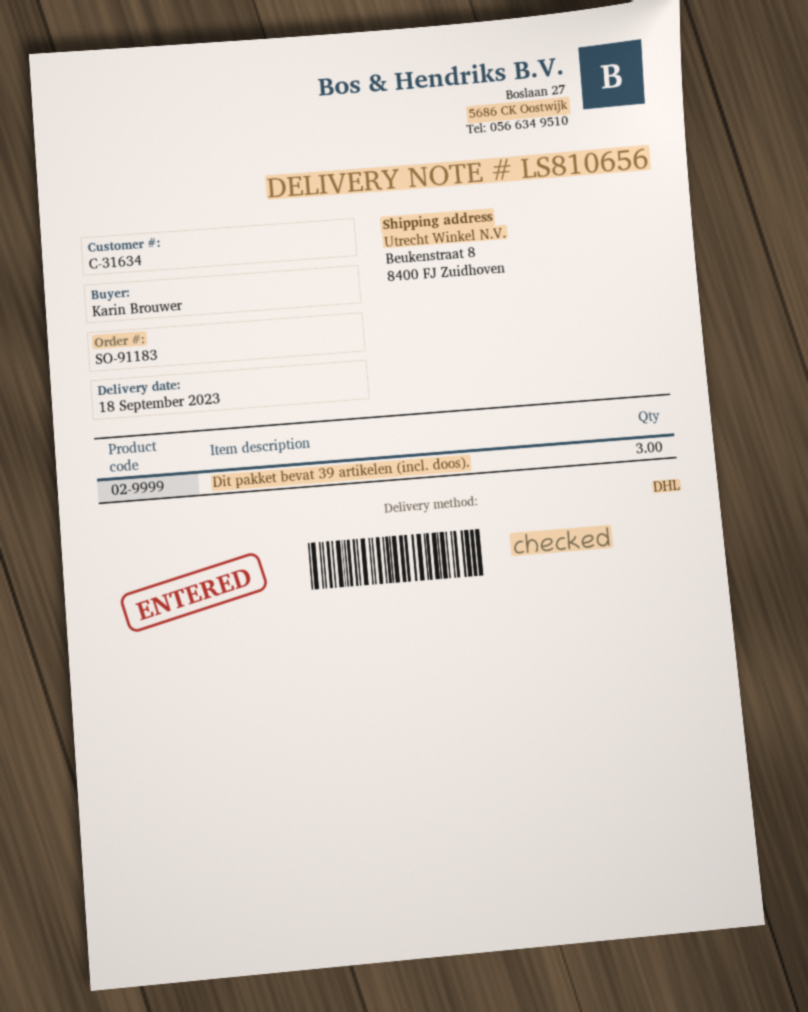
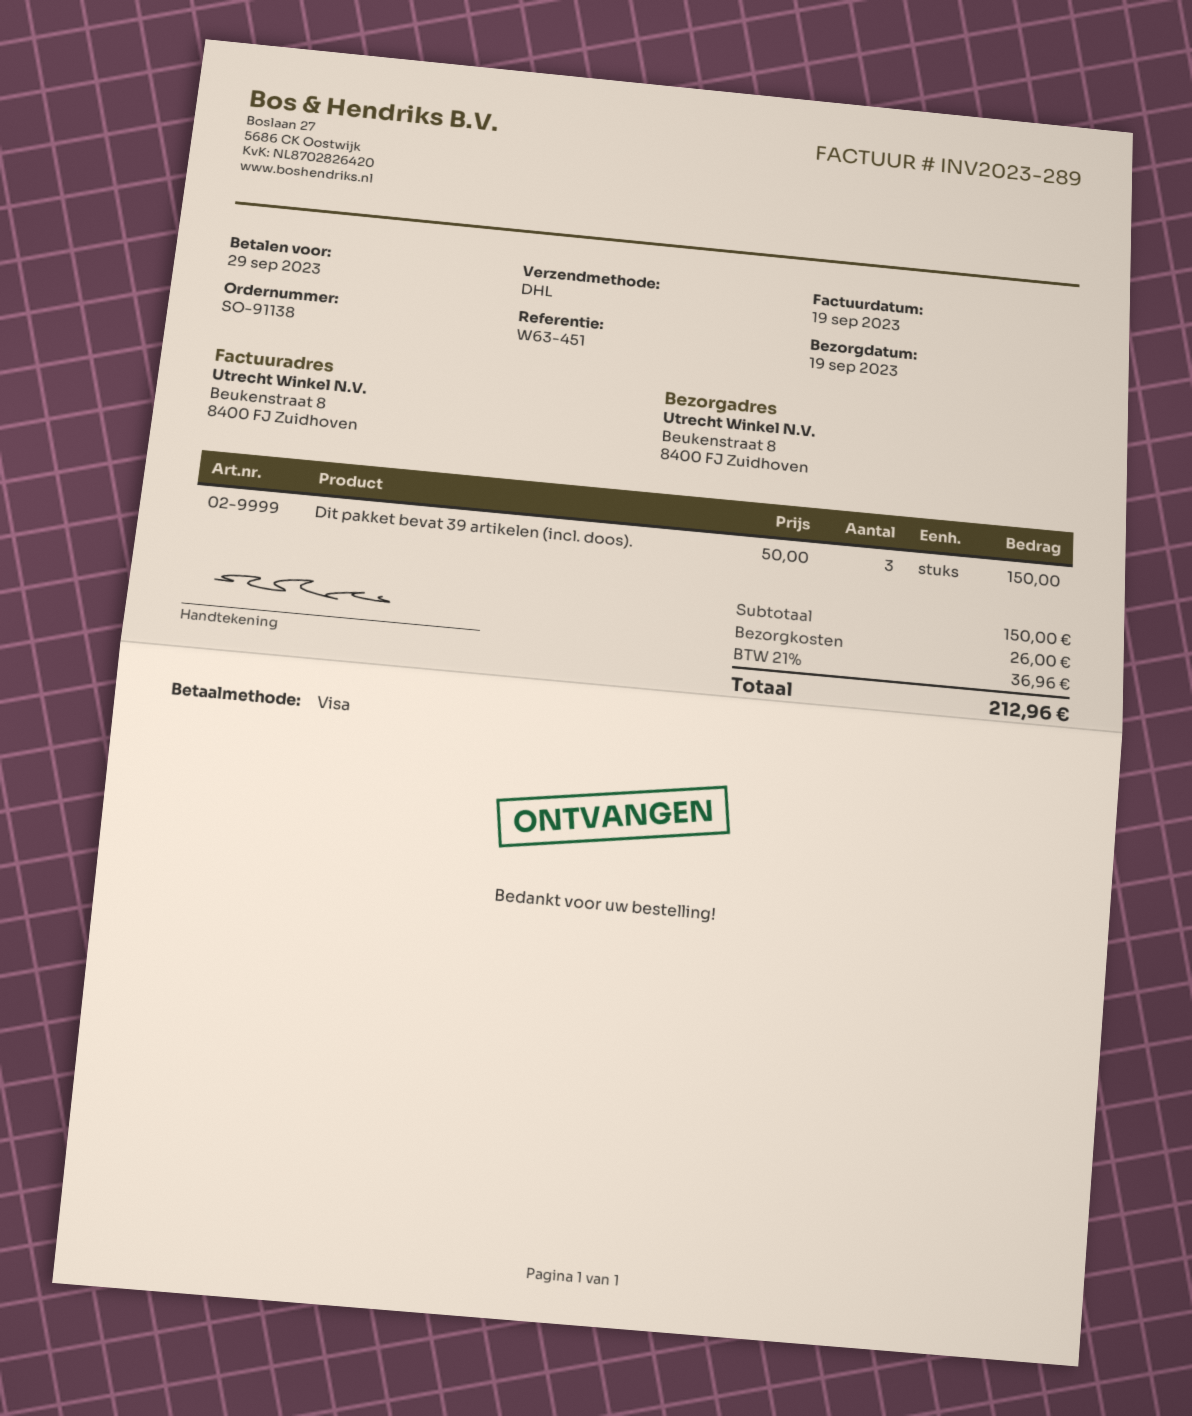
order number: SO-91183 -> SO-91138
delivery date: 2023-09-18 -> 2023-09-19

